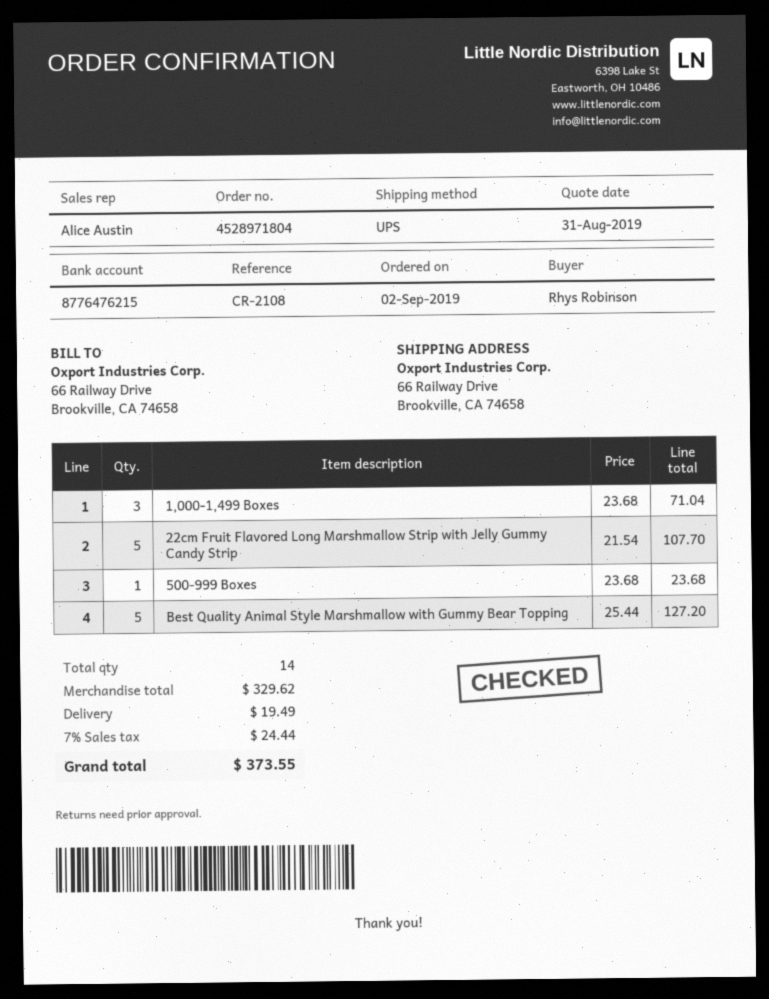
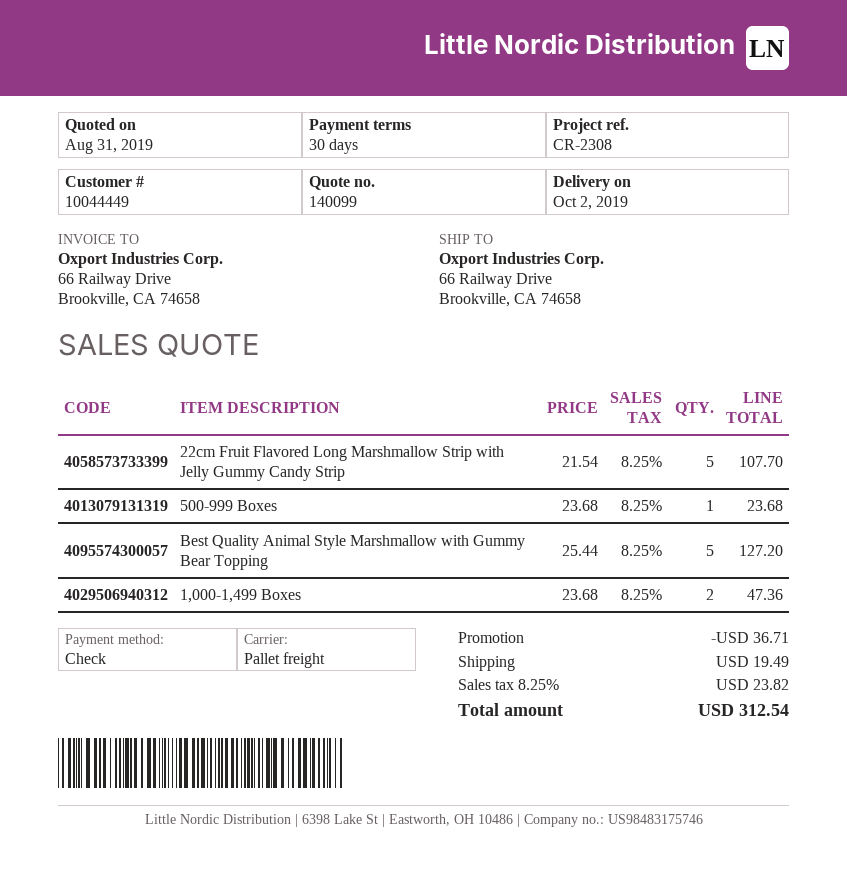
reference: CR-2108 -> CR-2308
shipping method: UPS -> pallet freight
1,000-1,499 Boxes: 3 x 23.68 = 71.04 -> 2 x 23.68 = 47.36
discount: none -> 36.71
tax: 7% = 24.44 -> 8.25% = 23.82
total: 373.55 -> 312.54

